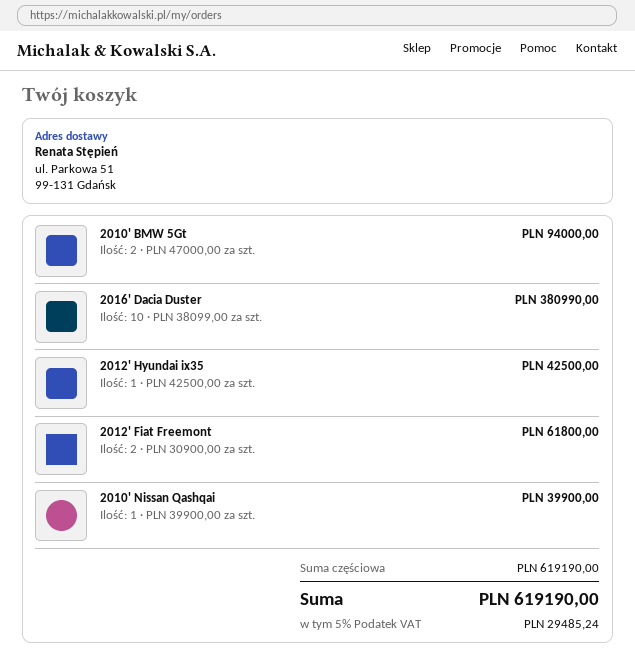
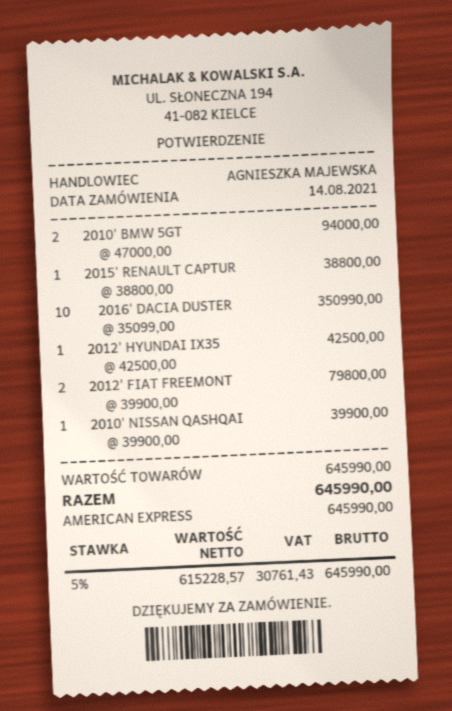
2016' Dacia Duster: 10 x 38099.00 = 380990.00 -> 10 x 35099.00 = 350990.00
2012' Fiat Freemont: 2 x 30900.00 = 61800.00 -> 2 x 39900.00 = 79800.00
2015' RENAULT CAPTUR: none -> 1 x 38800.00 = 38800.00
subtotal: 619190.00 -> 645990.00
tax: 5% = 29485.24 -> 5% = 30761.43
total: 619190.00 -> 645990.00

